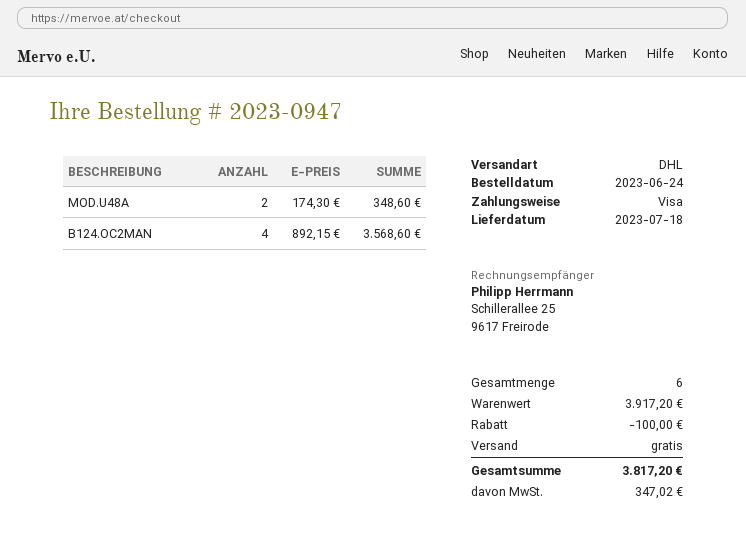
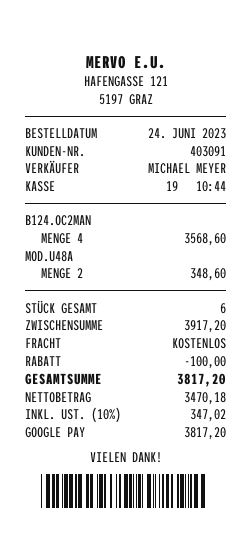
payment method: Visa -> Google Pay

